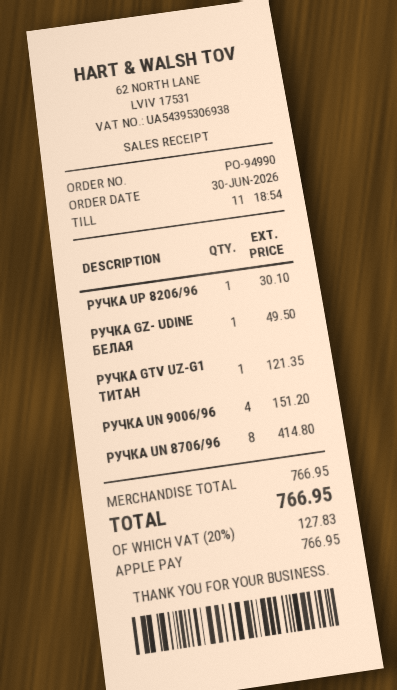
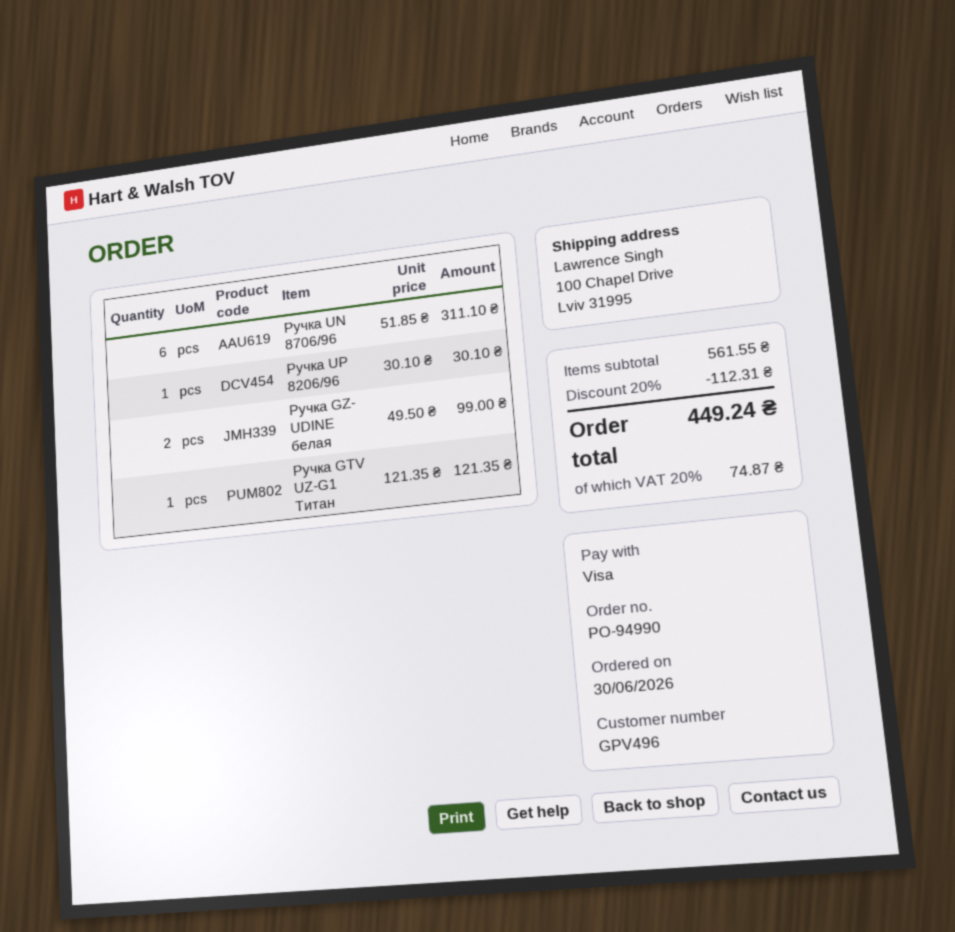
payment method: Apple Pay -> Visa
РУЧКА GZ- UDINE БЕЛАЯ: 1 for 49.50 -> 2 for 99.00
РУЧКА UN 9006/96: 4 for 151.20 -> none
РУЧКА UN 8706/96: 8 for 414.80 -> 6 for 311.10
subtotal: 766.95 -> 561.55
discount: none -> 20% = 112.31
tax: 20% = 127.83 -> 20% = 74.87
total: 766.95 -> 449.24

